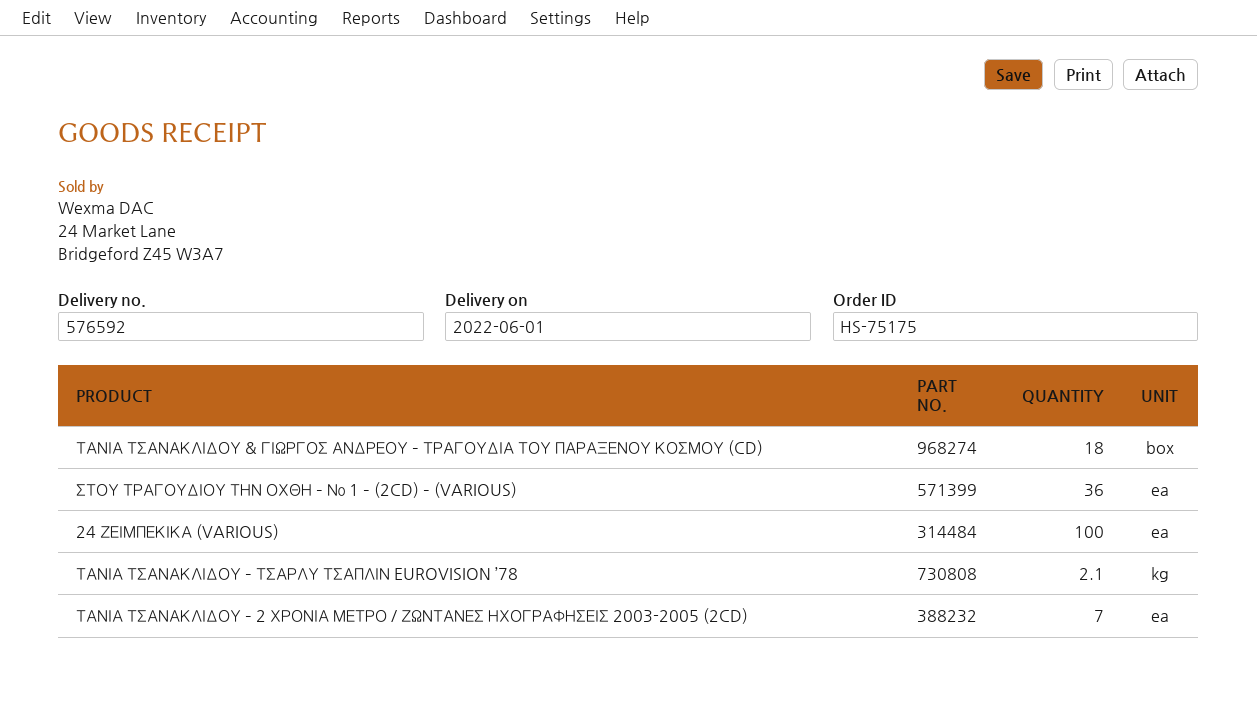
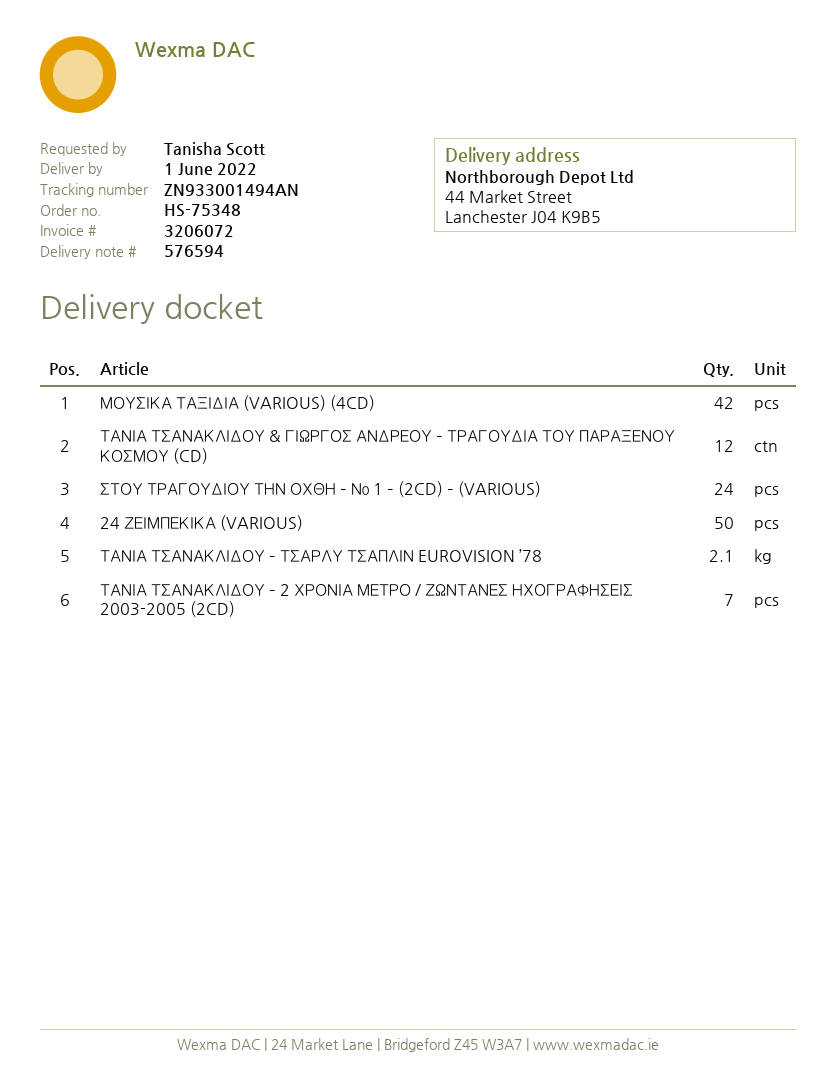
order number: HS-75175 -> HS-75348
delivery note number: 576592 -> 576594
ΤΑΝΙΑ ΤΣΑΝΑΚΛΙΔΟΥ & ΓΙΩΡΓΟΣ ΑΝΔΡΕΟΥ – ΤΡΑΓΟΥΔΙΑ ΤΟΥ ΠΑΡΑΞΕΝΟΥ ΚΟΣΜΟΥ (CD): 18 -> 12
ΣΤΟΥ ΤΡΑΓΟΥΔΙΟΥ ΤΗΝ ΟΧΘΗ – Νο 1 – (2CD) – (VARIOUS): 36 -> 24
24 ΖΕΙΜΠΕΚΙΚΑ (VARIOUS): 100 -> 50
ΜΟΥΣΙΚΑ ΤΑΞΙΔΙΑ (VARIOUS) (4CD): none -> 42

